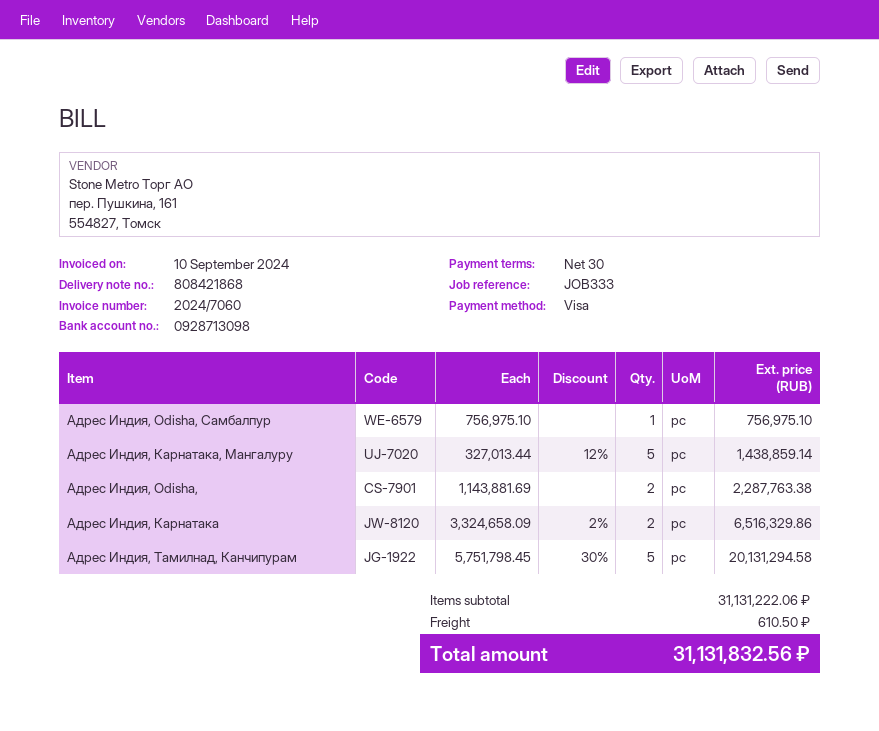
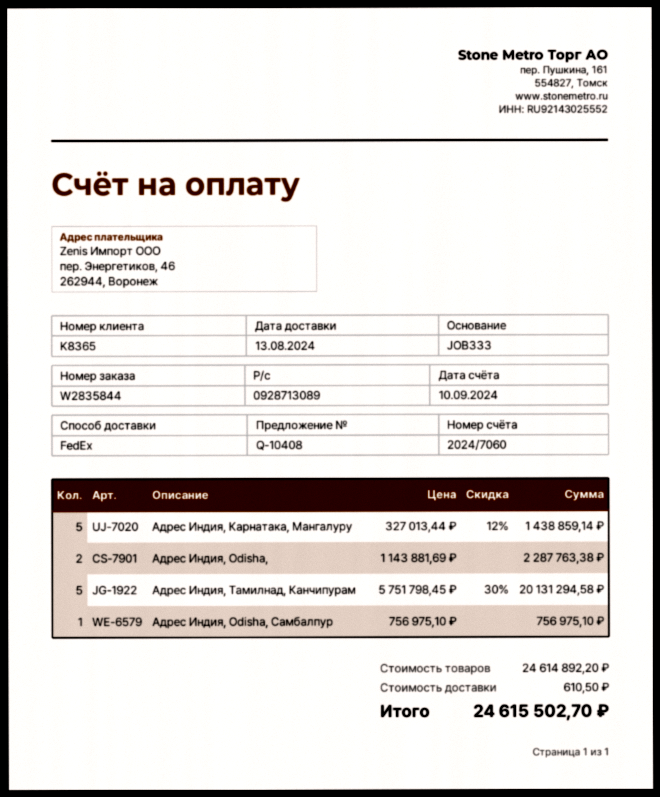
bank account: 0928713098 -> 0928713089
Адрес Индия, Карнатака: 2 x 3324658.09 - 2% = 6516329.86 -> none
subtotal: 31131222.06 -> 24614892.20
total: 31131832.56 -> 24615502.70

